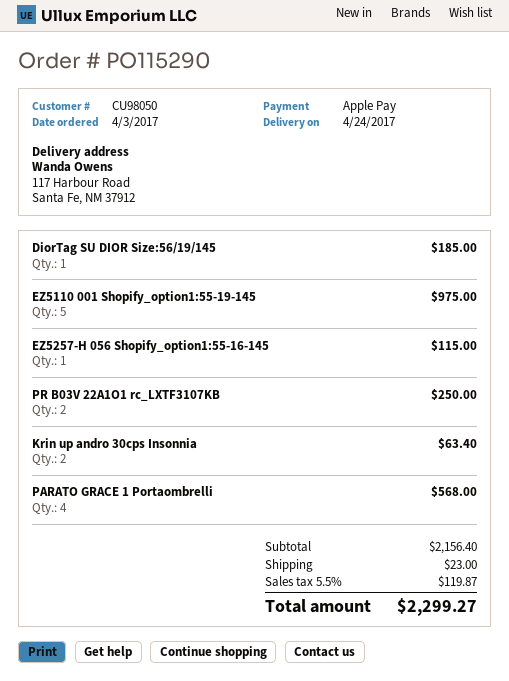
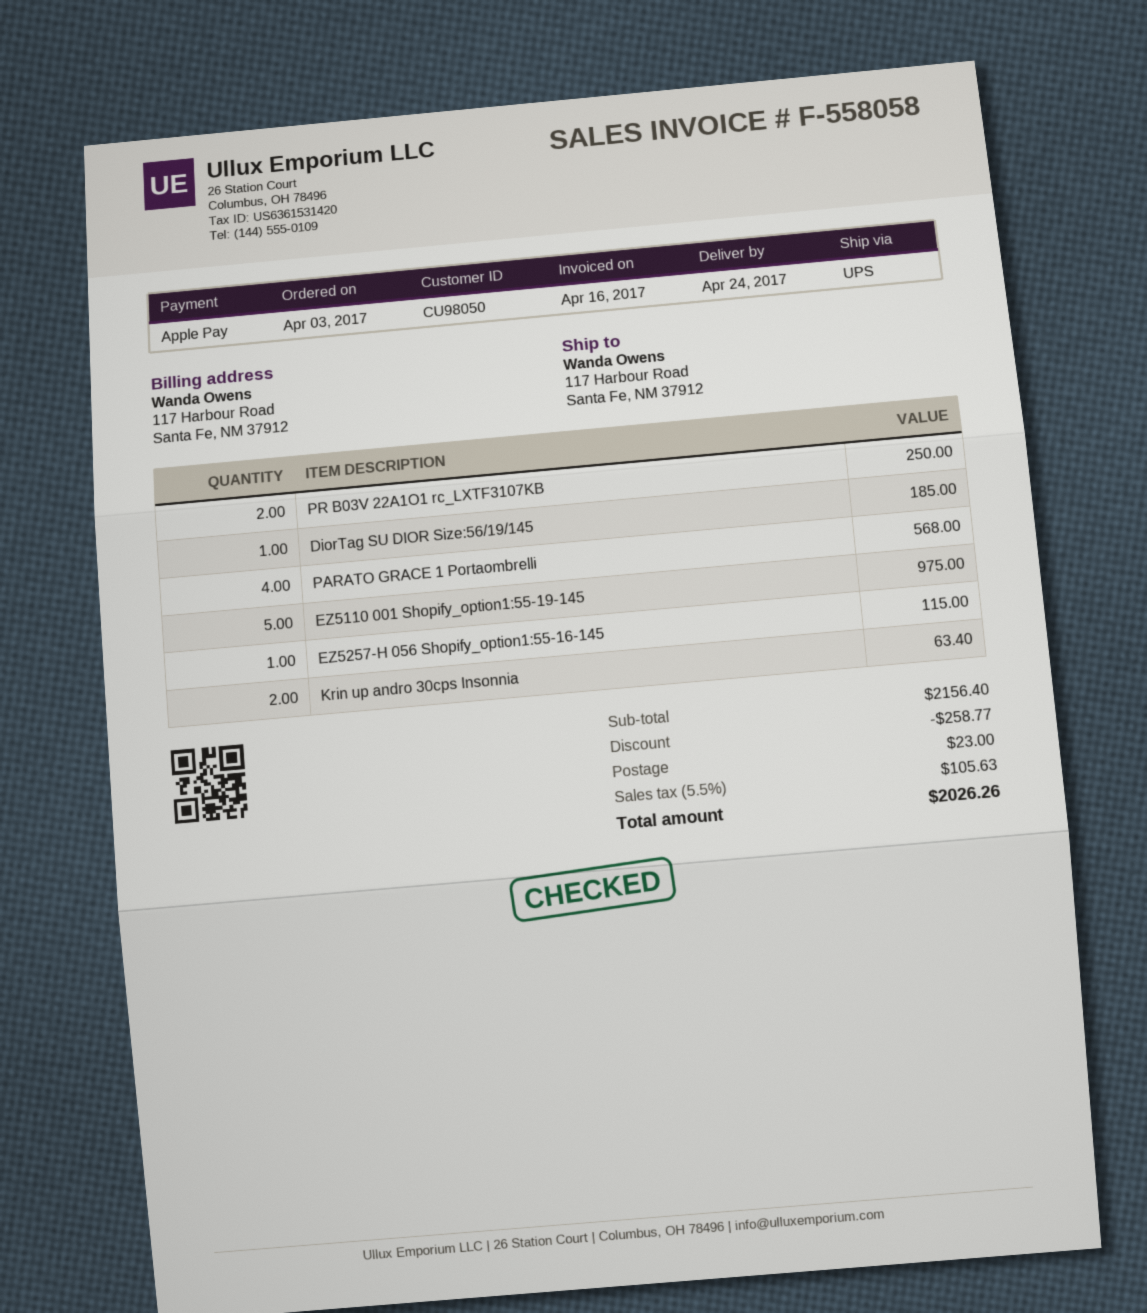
discount: none -> 258.77
tax: 5.5% = 119.87 -> 5.5% = 105.63
total: 2299.27 -> 2026.26

